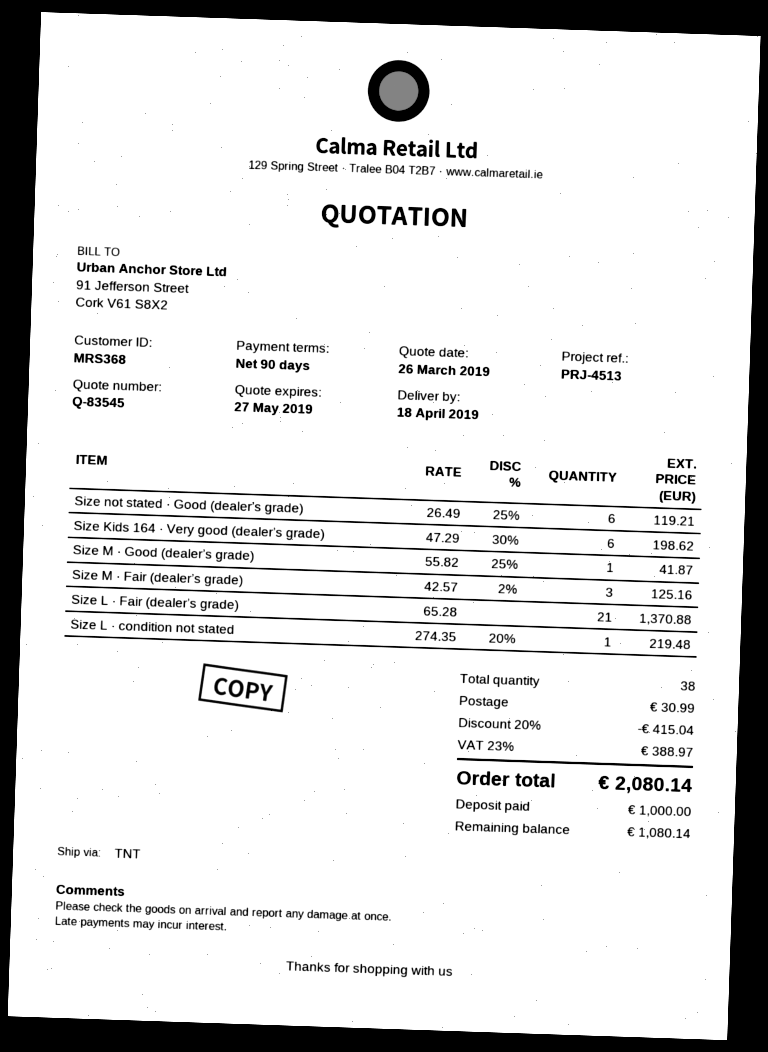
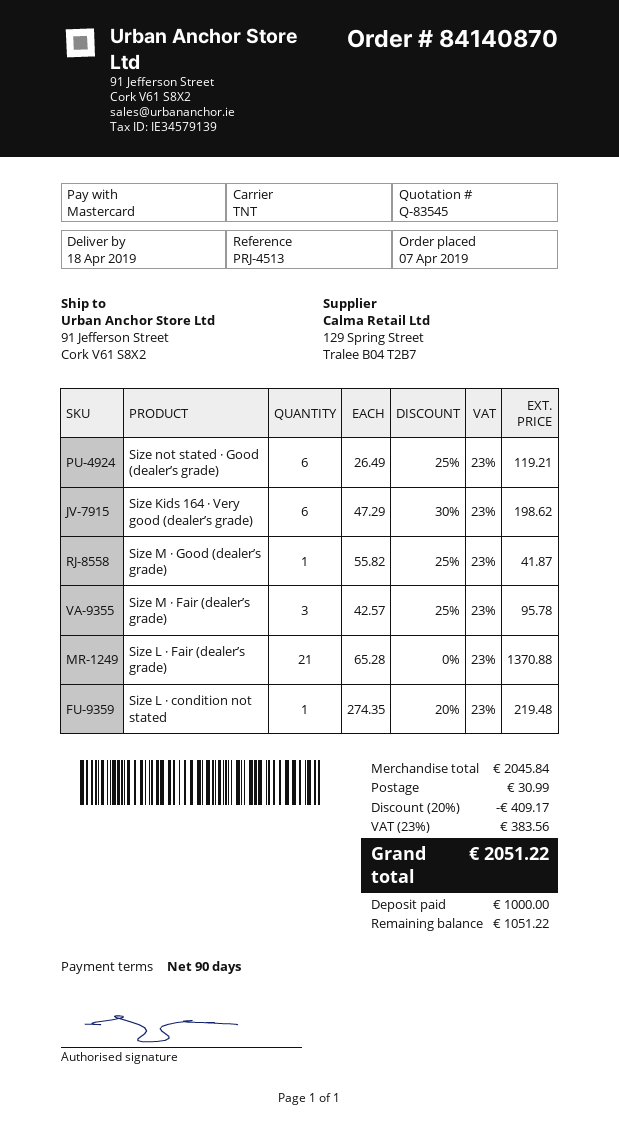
Size M · Fair (dealer’s grade): 3 x 42.57 - 2% = 125.16 -> 3 x 42.57 - 25% = 95.78
discount: 20% = 415.04 -> 20% = 409.17
tax: 23% = 388.97 -> 23% = 383.56
total: 2080.14 -> 2051.22
balance: 1080.14 -> 1051.22

